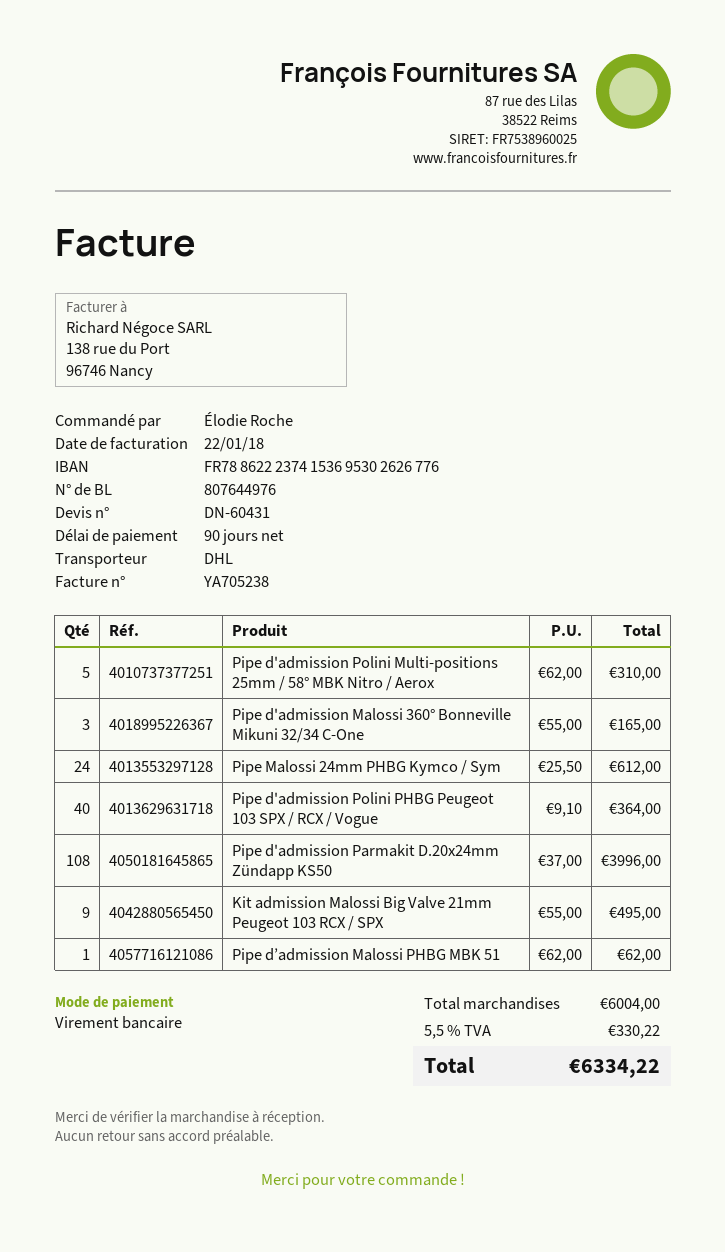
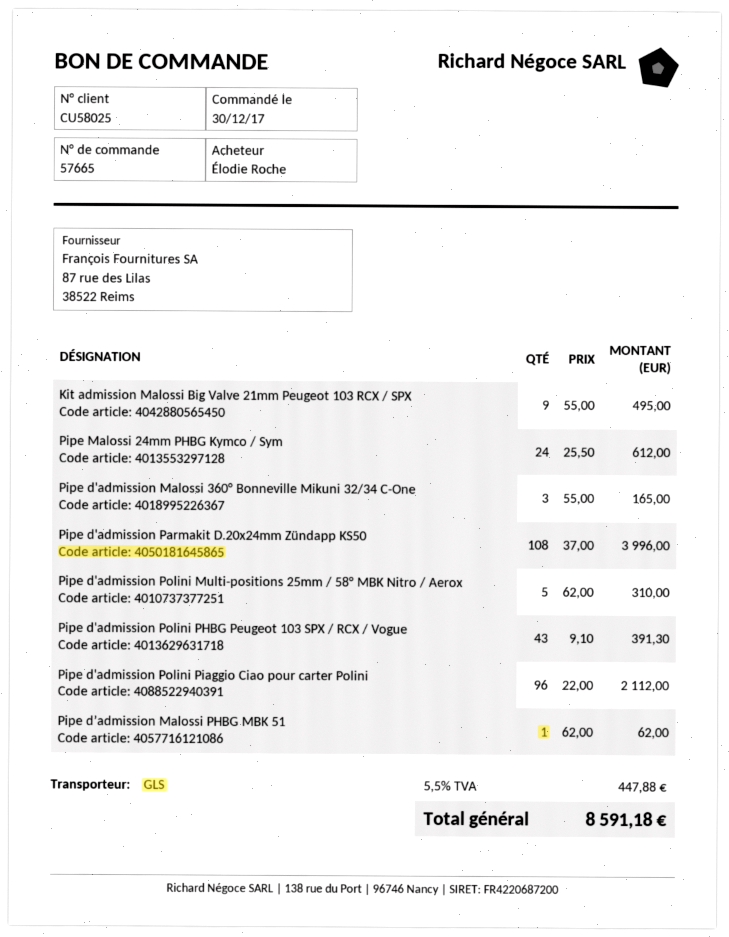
shipping method: DHL -> GLS
Pipe d'admission Polini PHBG Peugeot 103 SPX / RCX / Vogue: 40 x 9.10 = 364.00 -> 43 x 9.10 = 391.30
Pipe d'admission Polini Piaggio Ciao pour carter Polini: none -> 96 x 22.00 = 2112.00
tax: 5.5% = 330.22 -> 5.5% = 447.88
total: 6334.22 -> 8591.18

